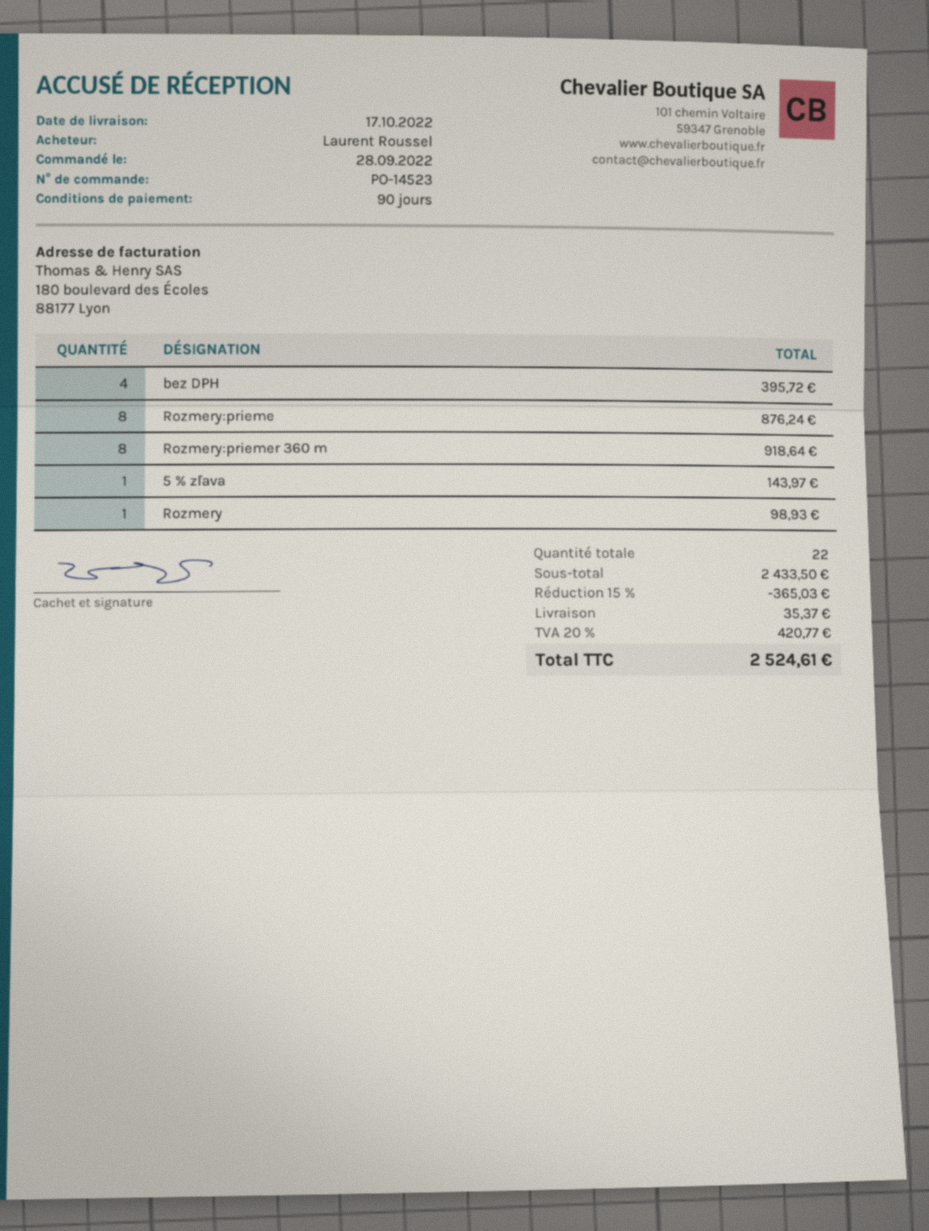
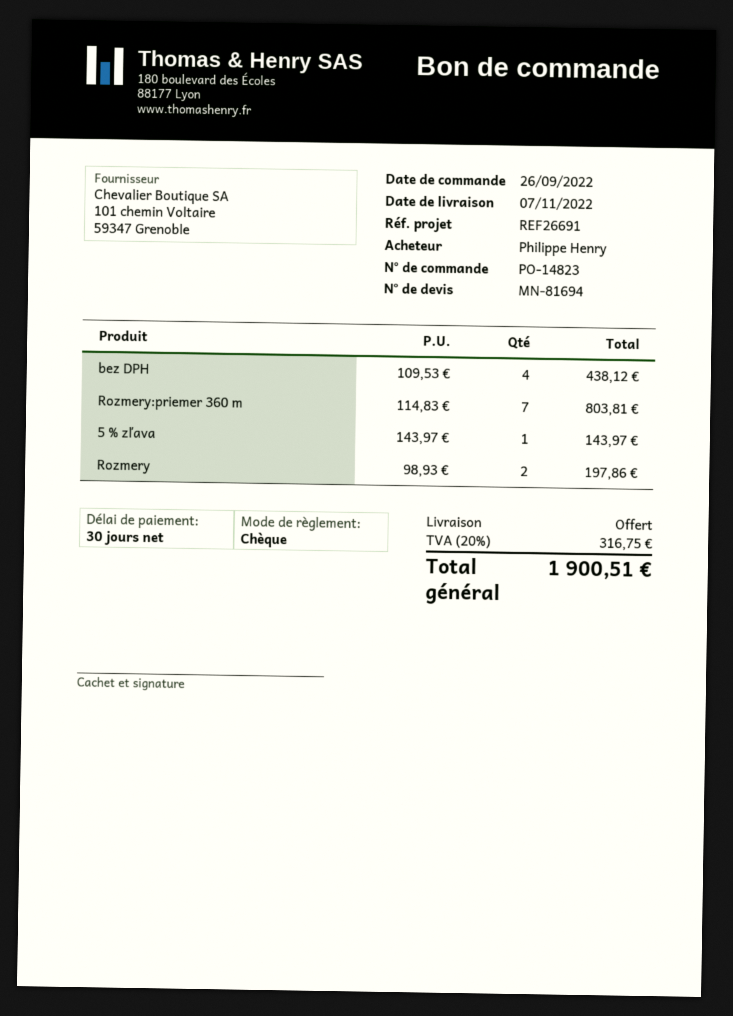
order number: PO-14523 -> PO-14823
order date: 2022-09-28 -> 2022-09-26
delivery date: 2022-10-17 -> 2022-11-07
payment terms: 90 days -> 30 days
ordered by: Laurent Roussel -> Philippe Henry
bez DPH: 4 for 395.72 -> 4 for 438.12
Rozmery:prieme: 8 for 876.24 -> none
Rozmery:priemer 360 m: 8 for 918.64 -> 7 for 803.81
Rozmery: 1 for 98.93 -> 2 for 197.86
discount: 15% = 365.03 -> none
shipping: 35.37 -> 0.00
tax: 20% = 420.77 -> 20% = 316.75
total: 2524.61 -> 1900.51

